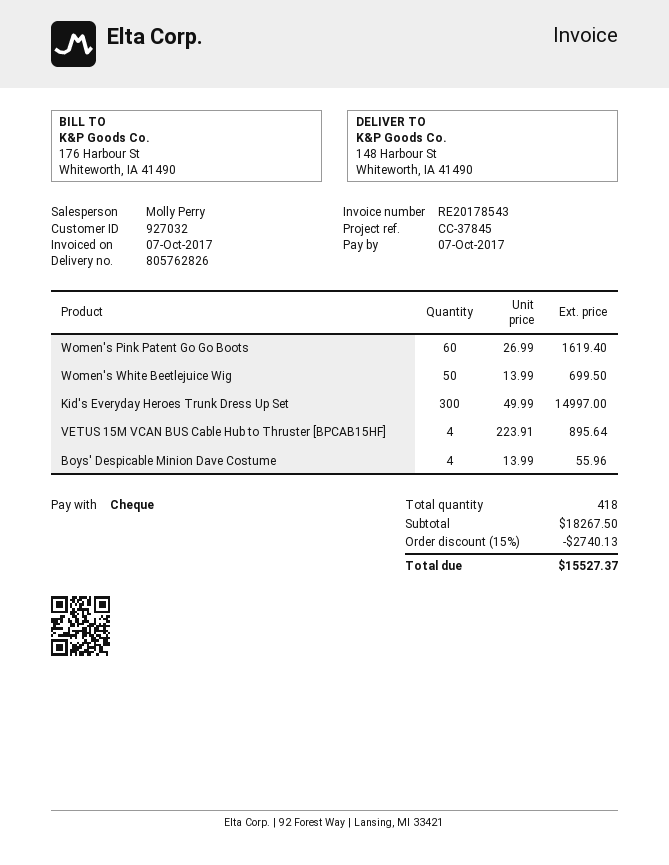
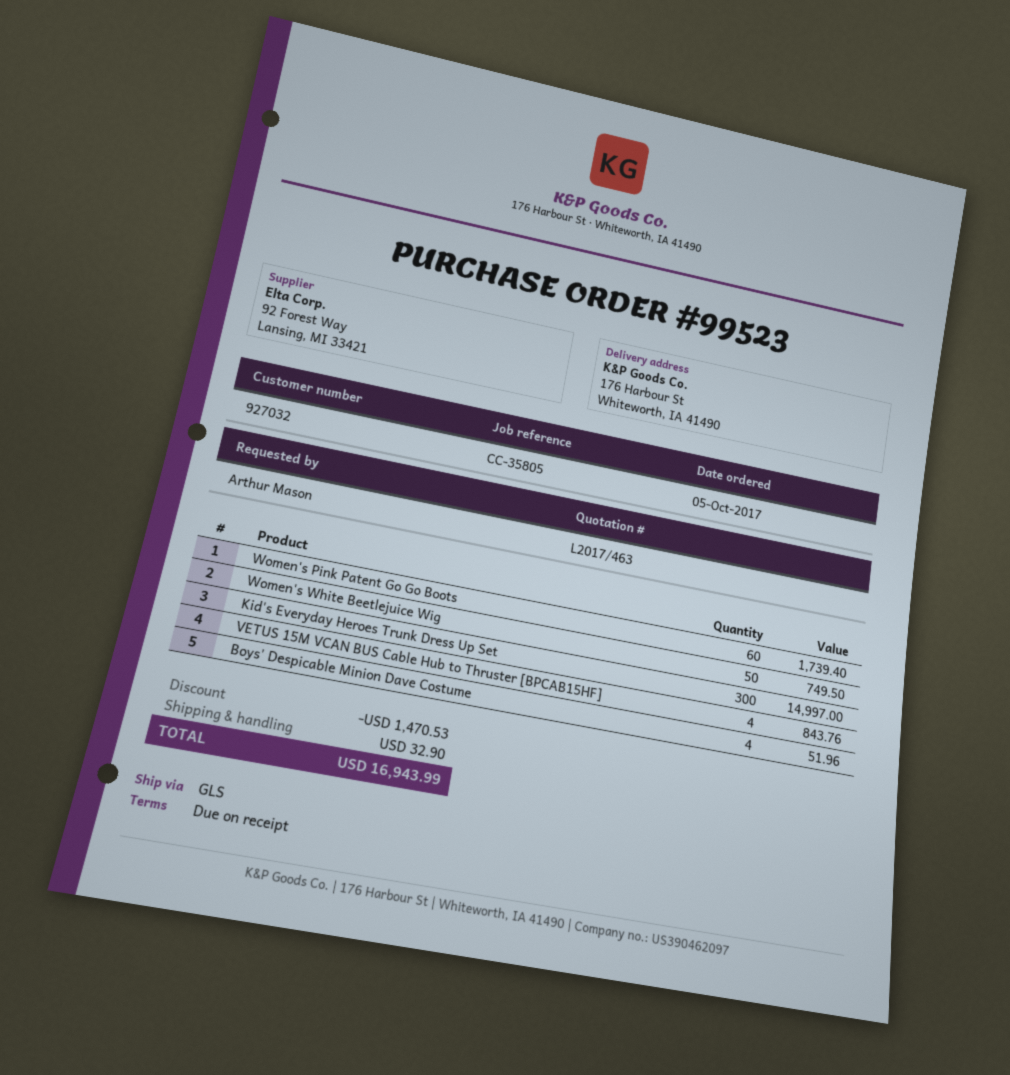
reference: CC-37845 -> CC-35805
ship to: 148 Harbour St, Whiteworth, IA 41490 -> 176 Harbour St, Whiteworth, IA 41490
Women's Pink Patent Go Go Boots: 60 for 1619.40 -> 60 for 1739.40
Women's White Beetlejuice Wig: 50 for 699.50 -> 50 for 749.50
VETUS 15M VCAN BUS Cable Hub to Thruster [BPCAB15HF]: 4 for 895.64 -> 4 for 843.76
Boys' Despicable Minion Dave Costume: 4 for 55.96 -> 4 for 51.96
discount: 2740.13 -> 1470.53
shipping: none -> 32.90
total: 15527.37 -> 16943.99

